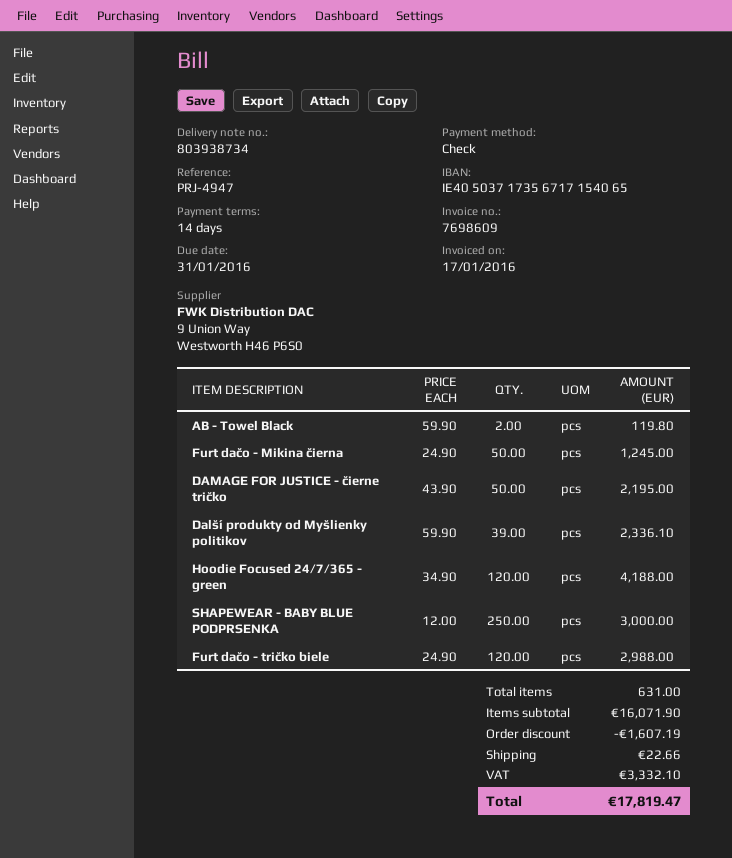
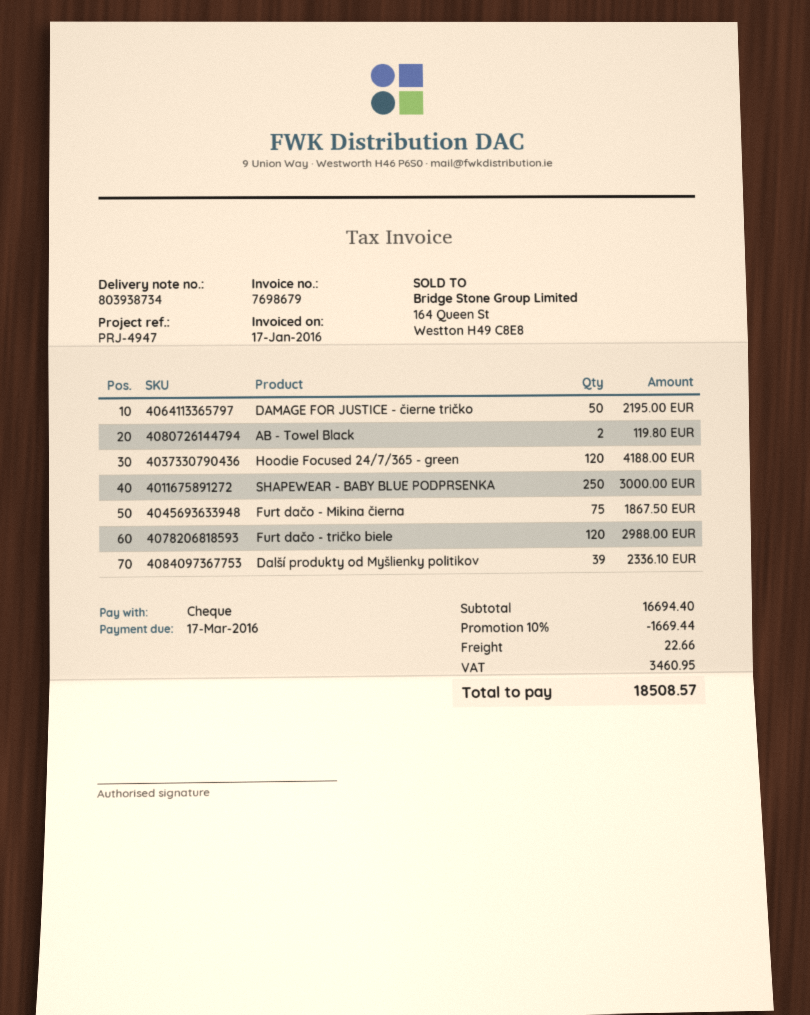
invoice number: 7698609 -> 7698679
due date: 2016-01-31 -> 2016-03-17
Furt dačo - Mikina čierna: 50 for 1245.00 -> 75 for 1867.50
subtotal: 16071.90 -> 16694.40
discount: 1607.19 -> 1669.44
tax: 3332.10 -> 3460.95
total: 17819.47 -> 18508.57

